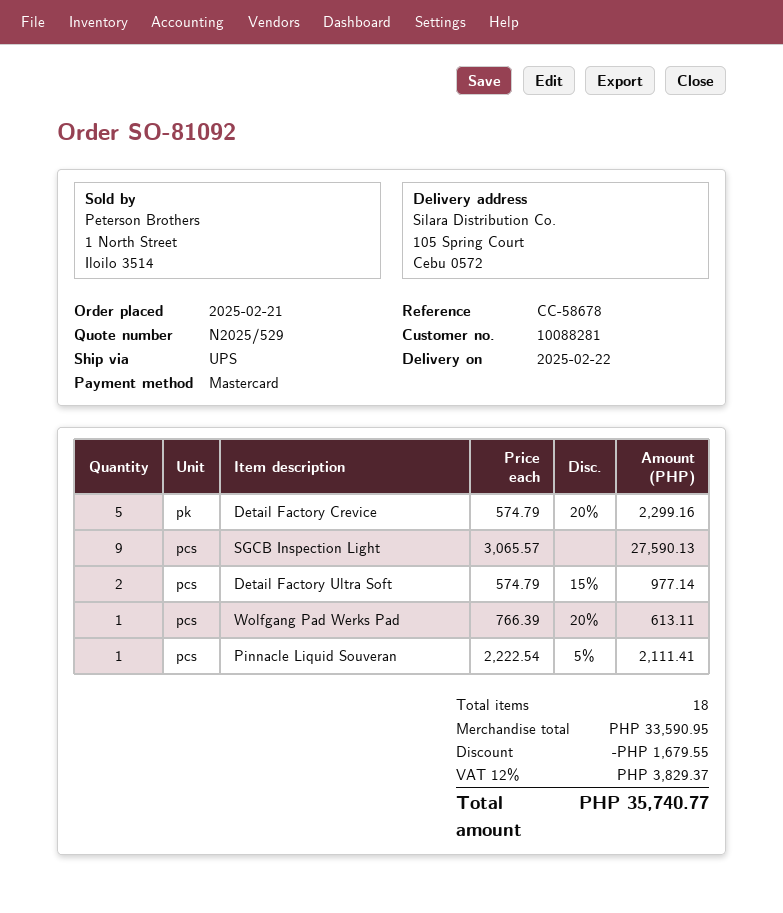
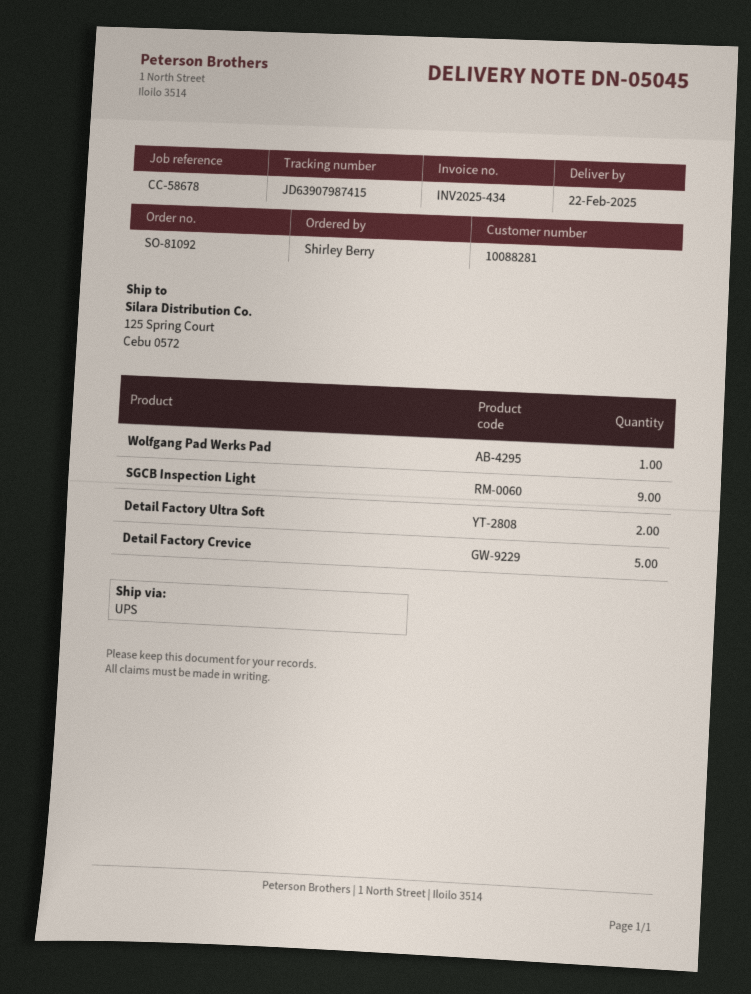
ship to: 105 Spring Court, Cebu 0572 -> 125 Spring Court, Cebu 0572
Pinnacle Liquid Souveran: 1 -> none

